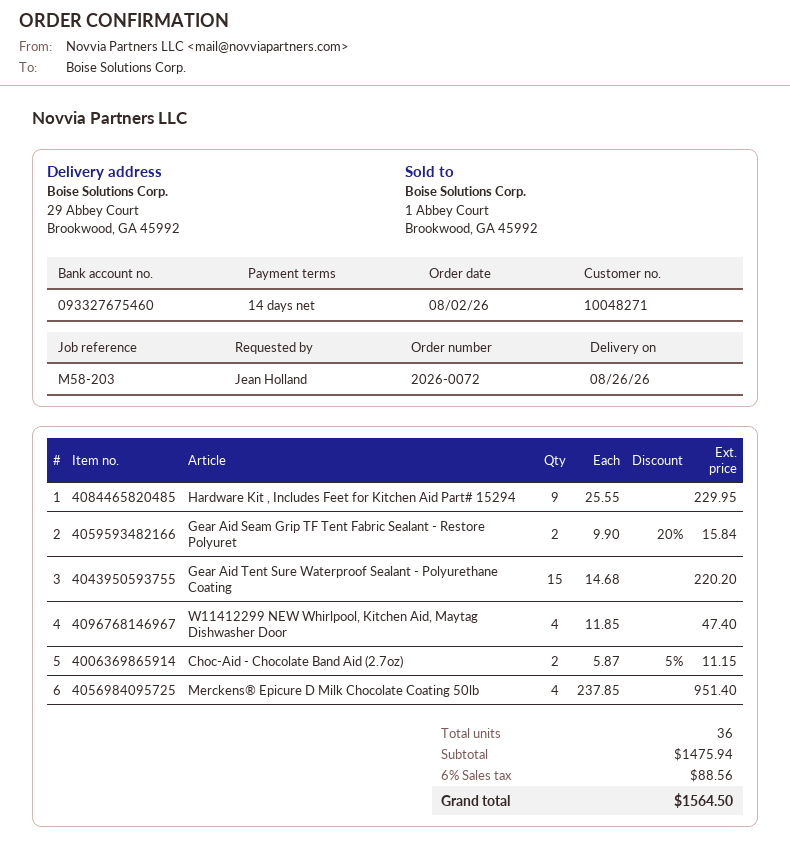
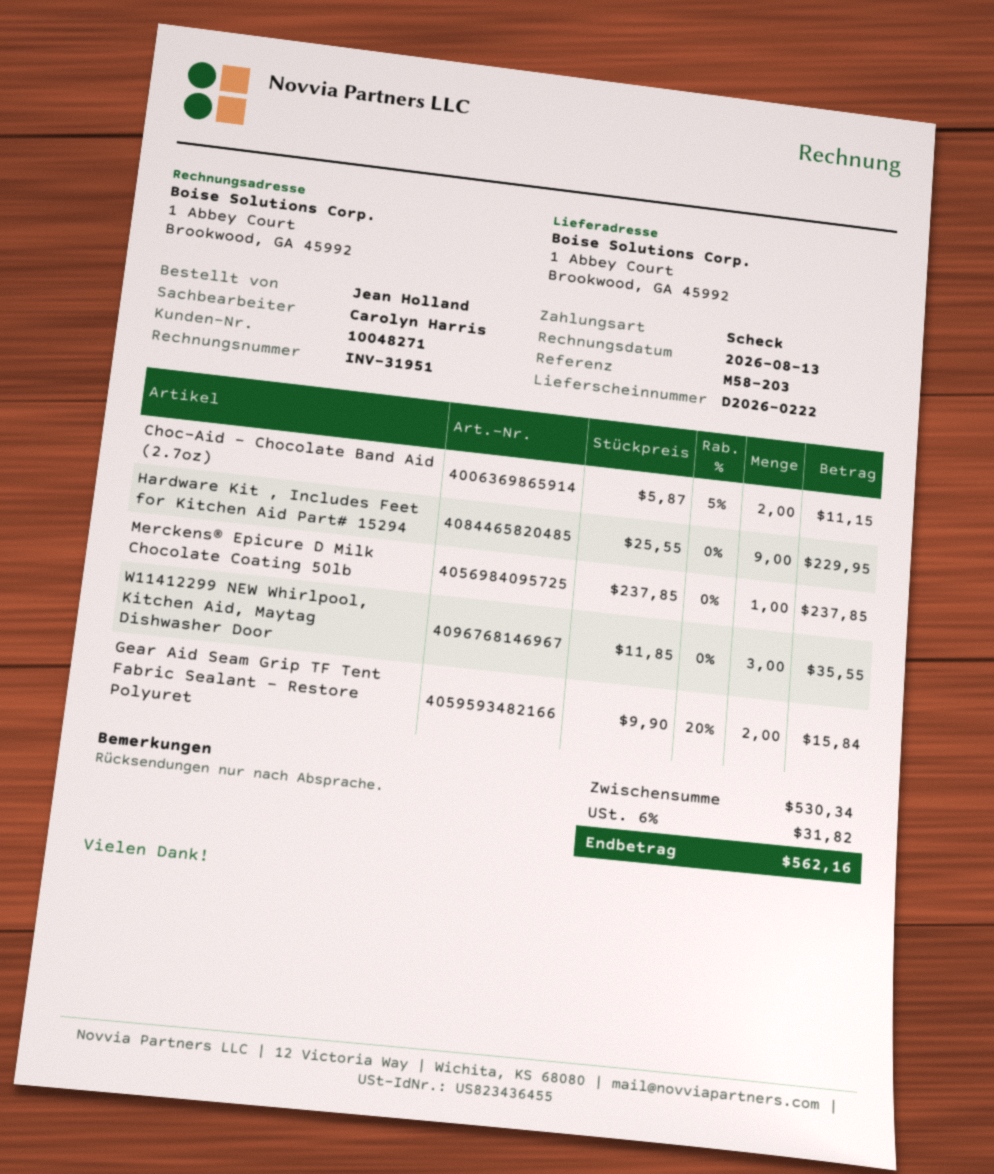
ship to: 29 Abbey Court, Brookwood, GA 45992 -> 1 Abbey Court, Brookwood, GA 45992
Gear Aid Tent Sure Waterproof Sealant - Polyurethane Coating: 15 x 14.68 = 220.20 -> none
W11412299 NEW Whirlpool, Kitchen Aid, Maytag Dishwasher Door: 4 x 11.85 = 47.40 -> 3 x 11.85 = 35.55
Merckens® Epicure D Milk Chocolate Coating 50lb: 4 x 237.85 = 951.40 -> 1 x 237.85 = 237.85
subtotal: 1475.94 -> 530.34
tax: 6% = 88.56 -> 6% = 31.82
total: 1564.50 -> 562.16

